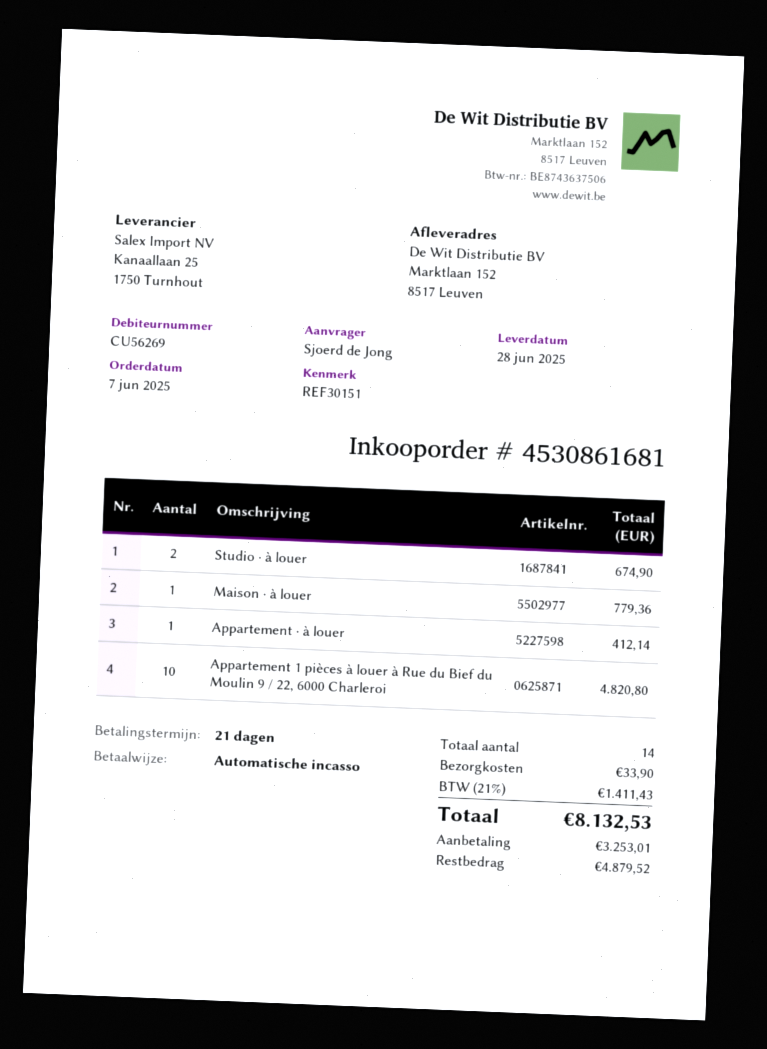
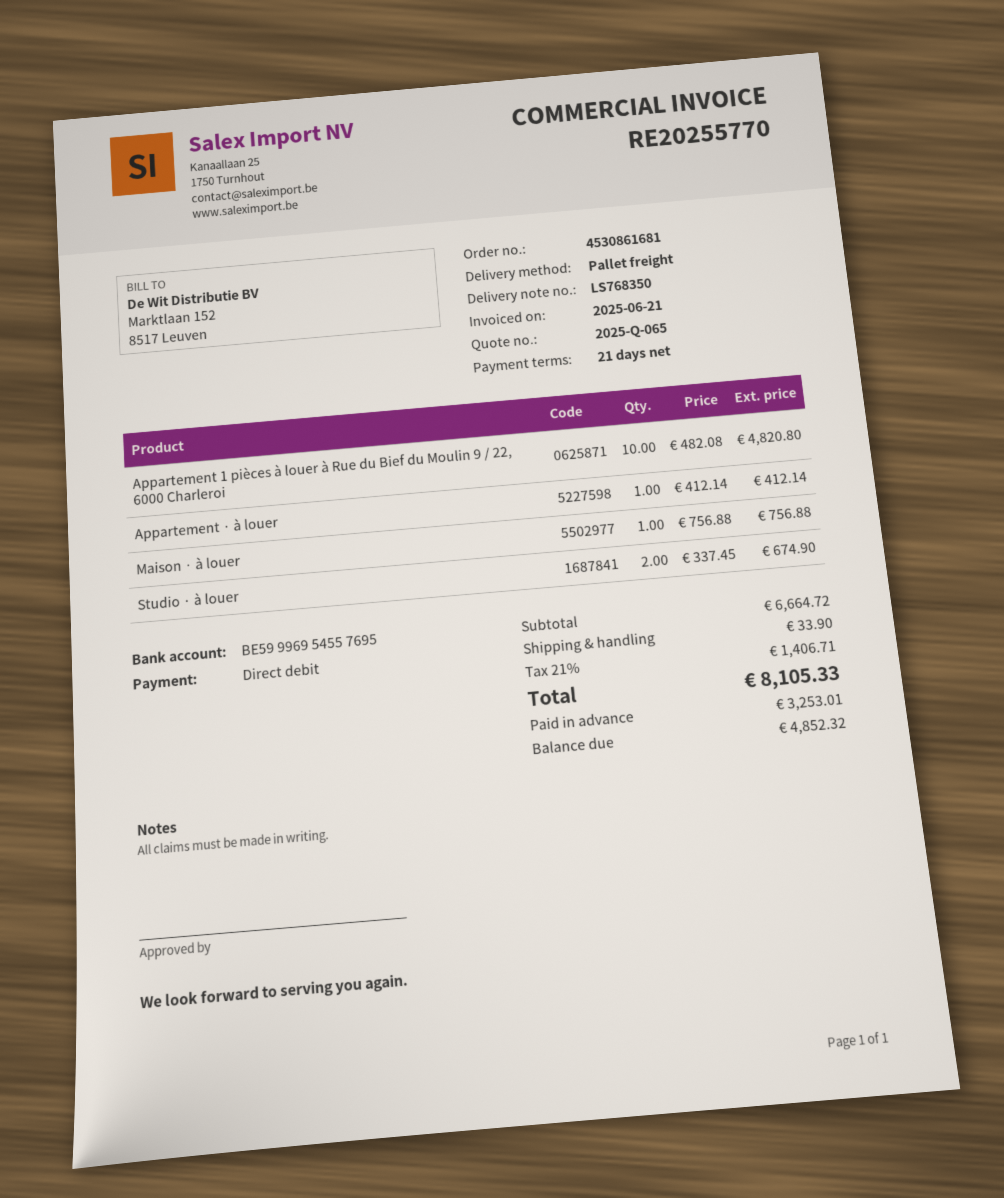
Maison · à louer: 1 for 779.36 -> 1 for 756.88
tax: 21% = 1411.43 -> 21% = 1406.71
total: 8132.53 -> 8105.33
balance: 4879.52 -> 4852.32

